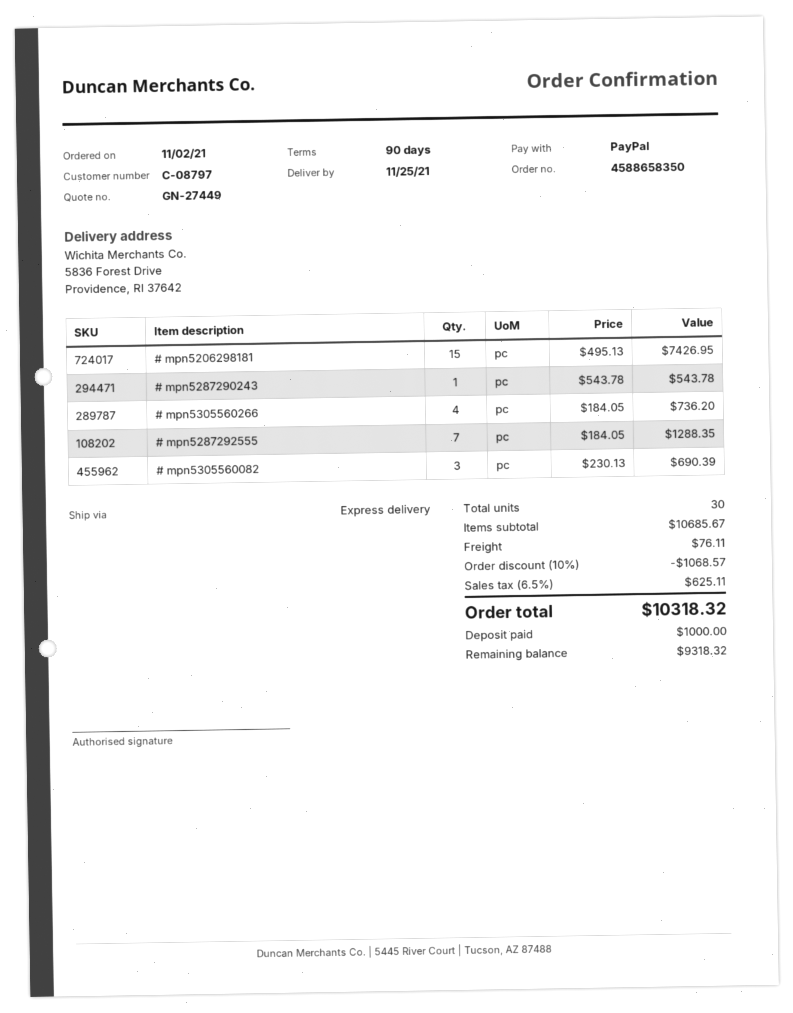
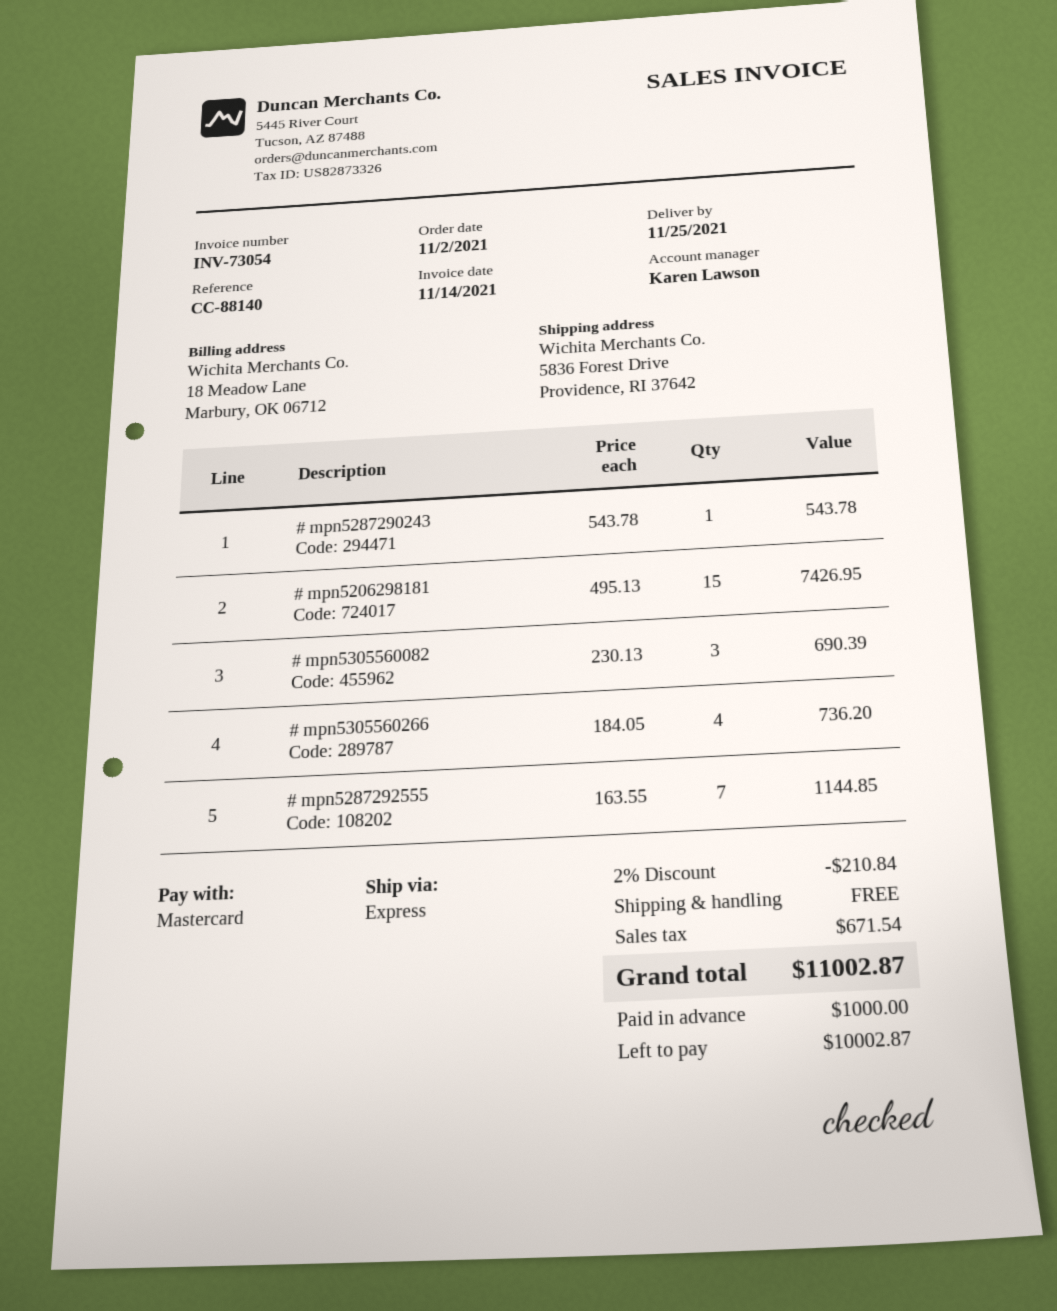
payment method: PayPal -> Mastercard
# mpn5287292555: 7 x 184.05 = 1288.35 -> 7 x 163.55 = 1144.85
discount: 10% = 1068.57 -> 2% = 210.84
shipping: 76.11 -> 0.00
tax: 625.11 -> 671.54
total: 10318.32 -> 11002.87
balance: 9318.32 -> 10002.87

